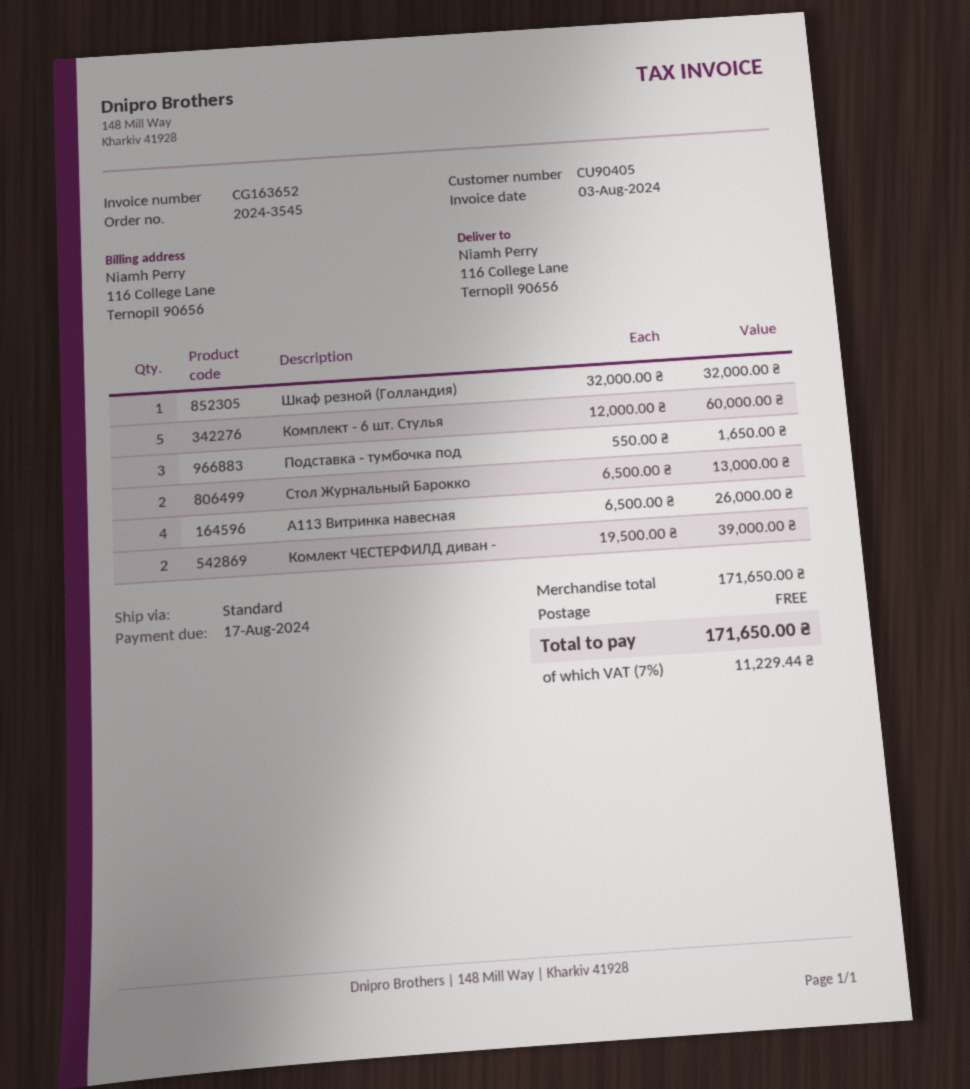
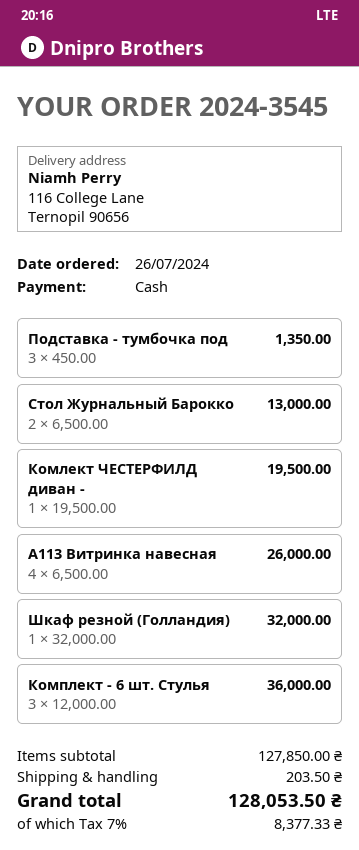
Комплект - 6 шт. Стулья: 5 x 12000.00 = 60000.00 -> 3 x 12000.00 = 36000.00
Подставка - тумбочка под: 3 x 550.00 = 1650.00 -> 3 x 450.00 = 1350.00
Комлект ЧЕСТЕРФИЛД диван -: 2 x 19500.00 = 39000.00 -> 1 x 19500.00 = 19500.00
subtotal: 171650.00 -> 127850.00
shipping: 0.00 -> 203.50
tax: 7% = 11229.44 -> 7% = 8377.33
total: 171650.00 -> 128053.50

